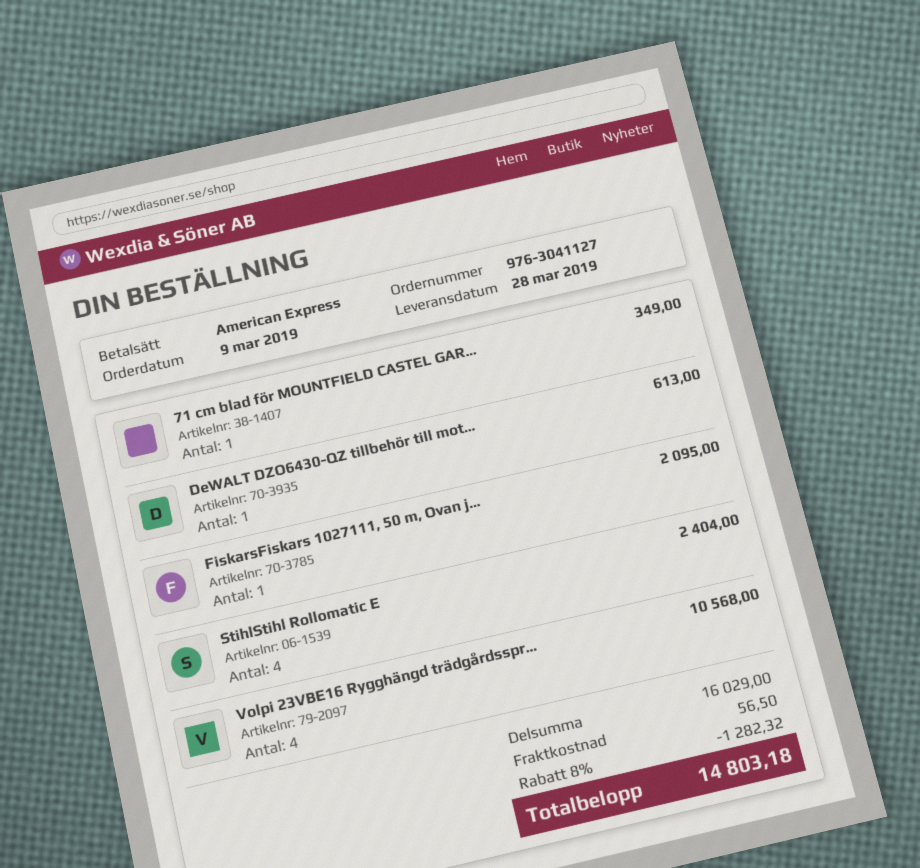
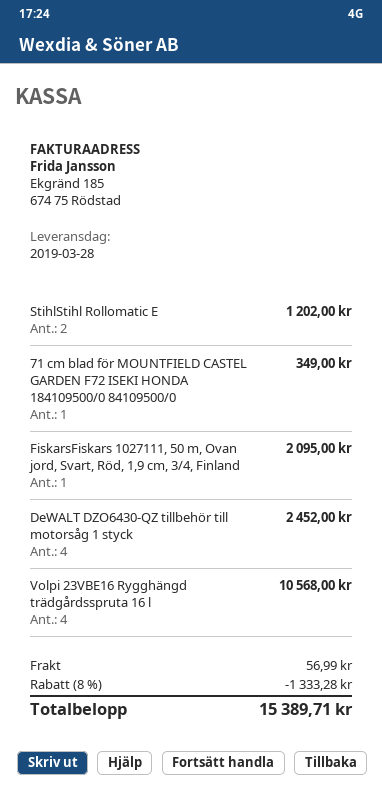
DeWALT DZO6430-QZ tillbehör till mot...: 1 for 613.00 -> 4 for 2452.00
StihlStihl Rollomatic E: 4 for 2404.00 -> 2 for 1202.00
discount: 8% = 1282.32 -> 8% = 1333.28
shipping: 56.50 -> 56.99
total: 14803.18 -> 15389.71

